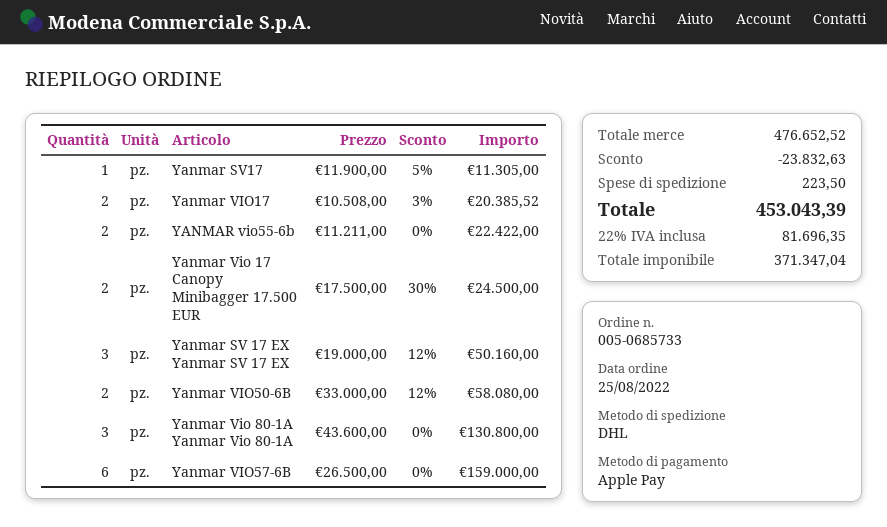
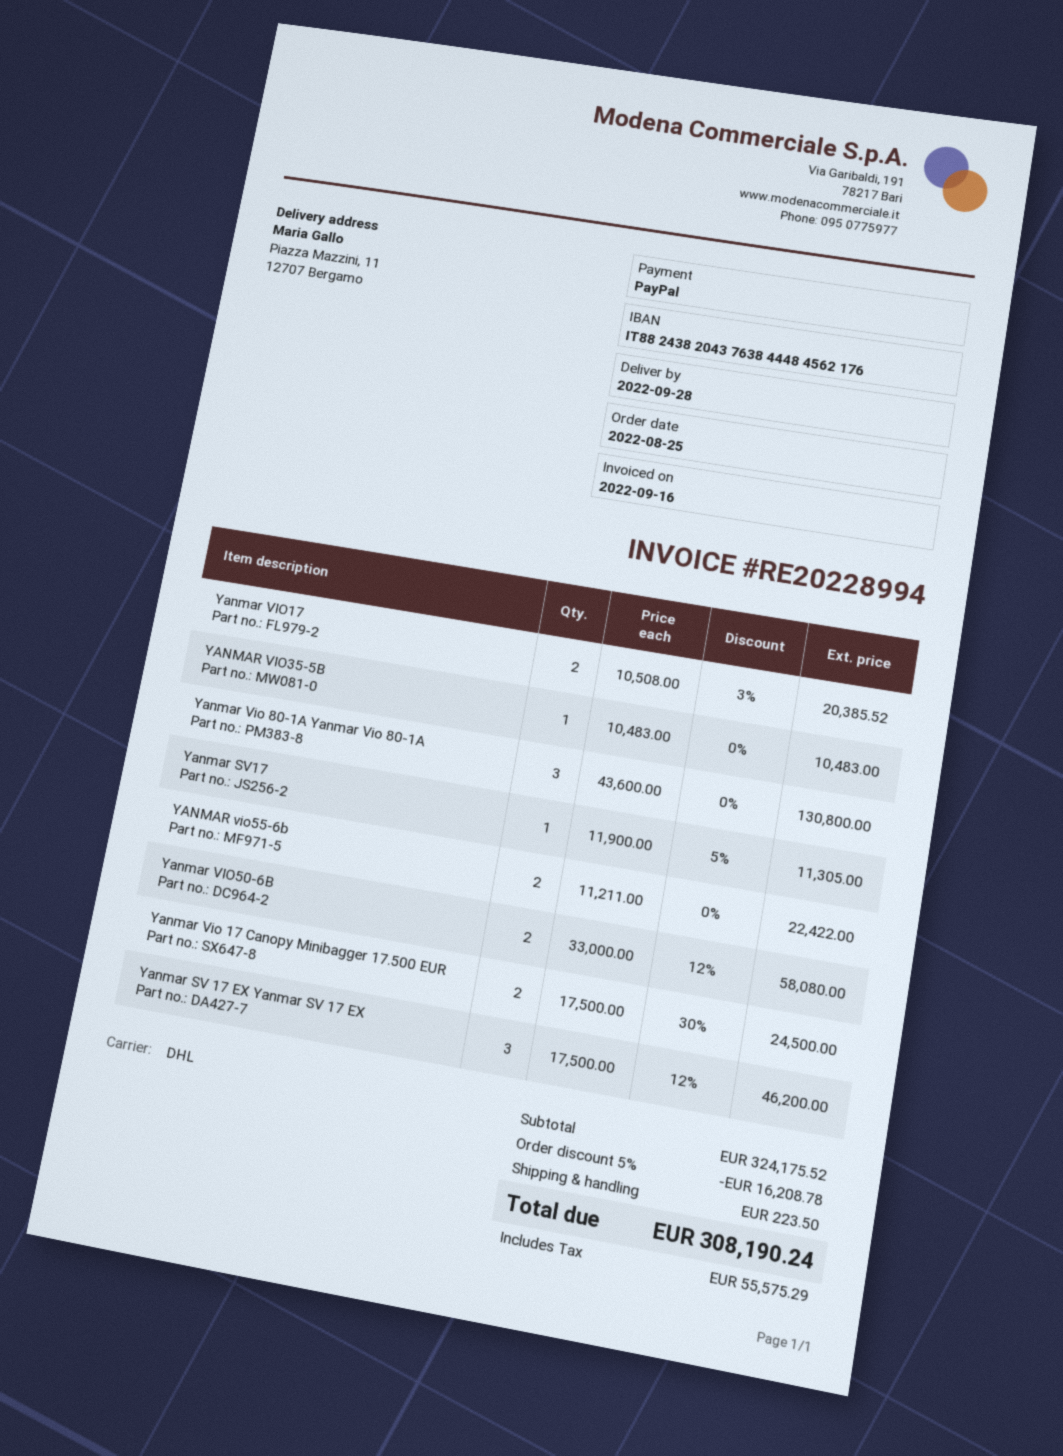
payment method: Apple Pay -> PayPal
Yanmar SV 17 EX Yanmar SV 17 EX: 3 x 19000.00 - 12% = 50160.00 -> 3 x 17500.00 - 12% = 46200.00
Yanmar VIO57-6B: 6 x 26500.00 = 159000.00 -> none
YANMAR VIO35-5B: none -> 1 x 10483.00 = 10483.00
subtotal: 476652.52 -> 324175.52
discount: 23832.63 -> 16208.78
tax: 81696.35 -> 55575.29
total: 453043.39 -> 308190.24

